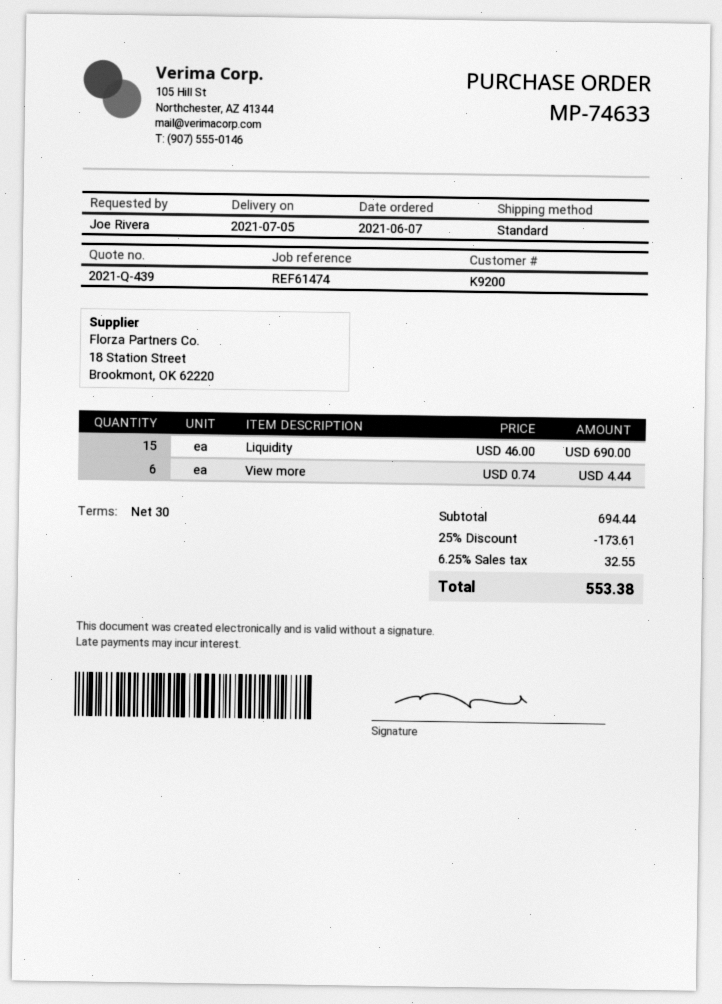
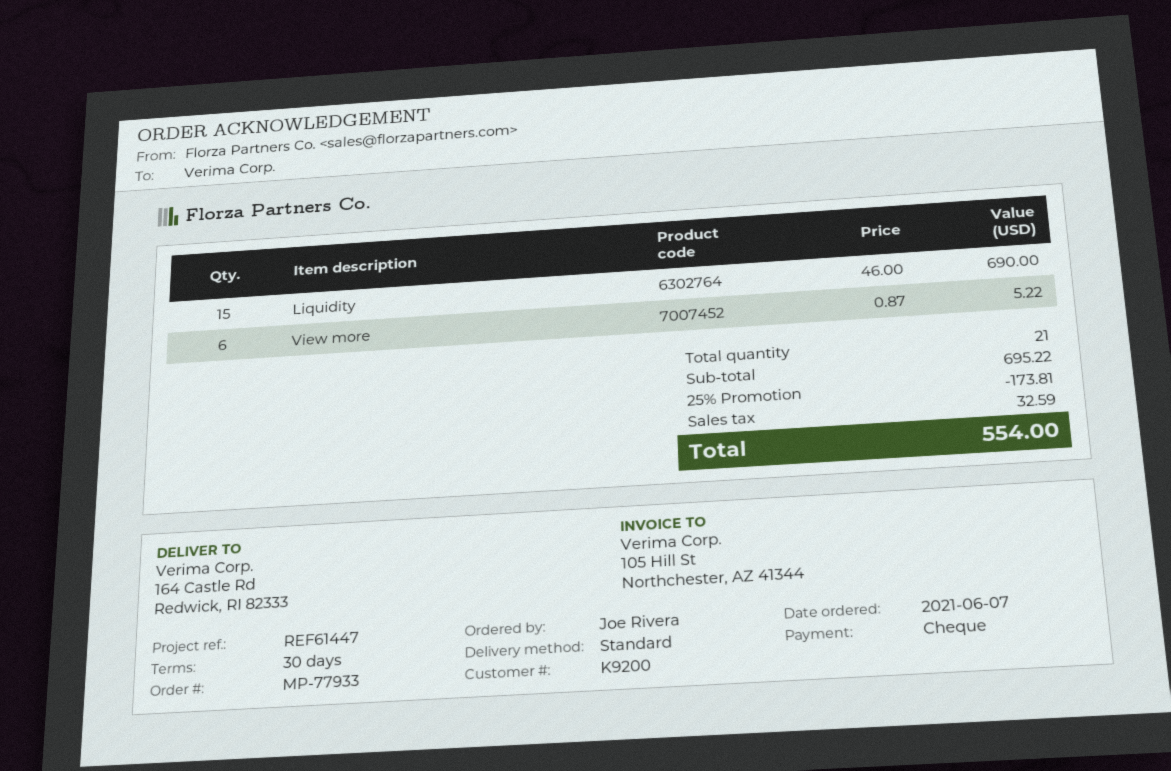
order number: MP-74633 -> MP-77933
reference: REF61474 -> REF61447
View more: 6 x 0.74 = 4.44 -> 6 x 0.87 = 5.22
subtotal: 694.44 -> 695.22
discount: 25% = 173.61 -> 25% = 173.81
tax: 32.55 -> 32.59
total: 553.38 -> 554.00

